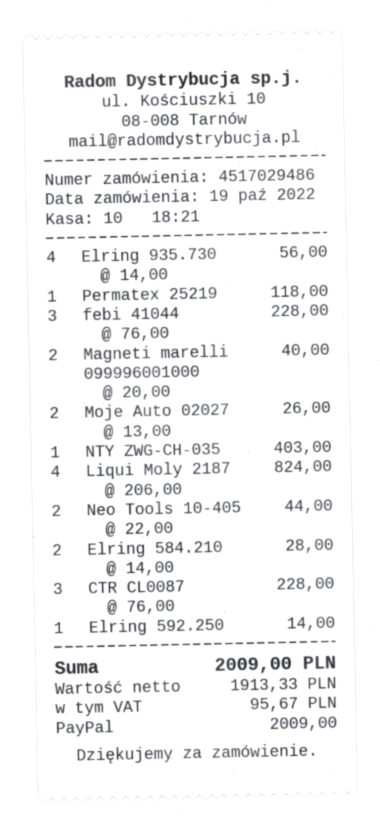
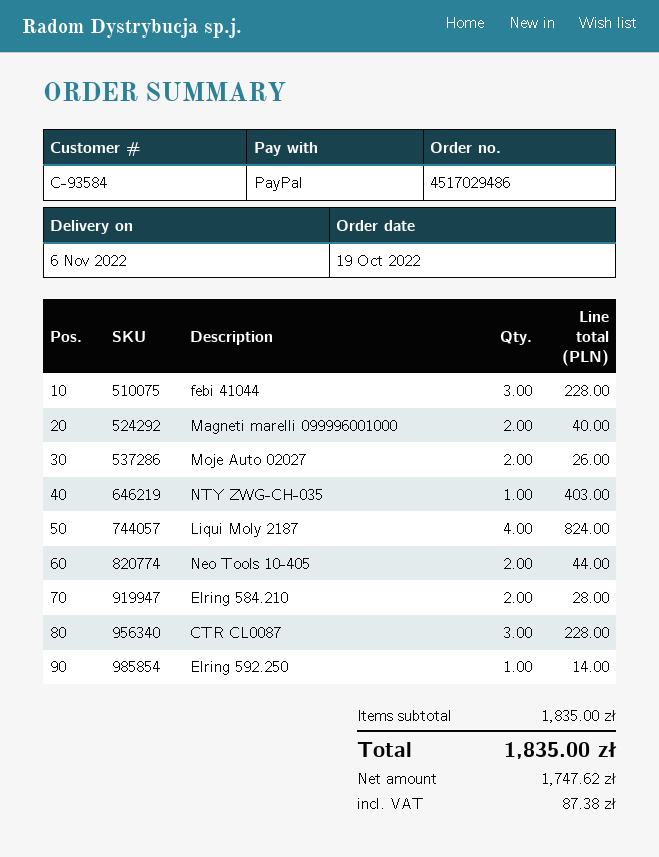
Elring 935.730: 4 for 56.00 -> none
Permatex 25219: 1 for 118.00 -> none
net: 1913.33 -> 1747.62
tax: 95.67 -> 87.38
total: 2009.00 -> 1835.00

